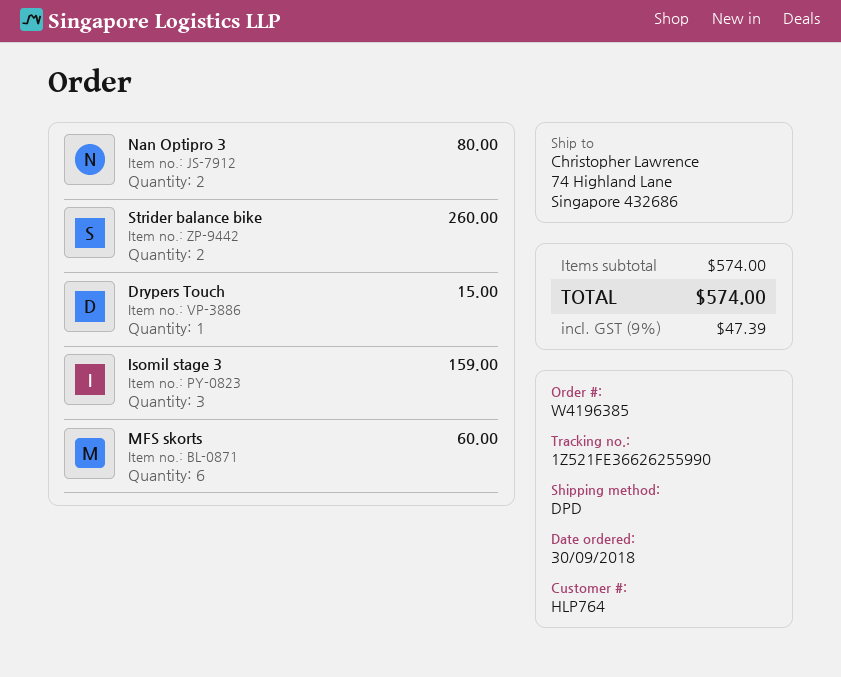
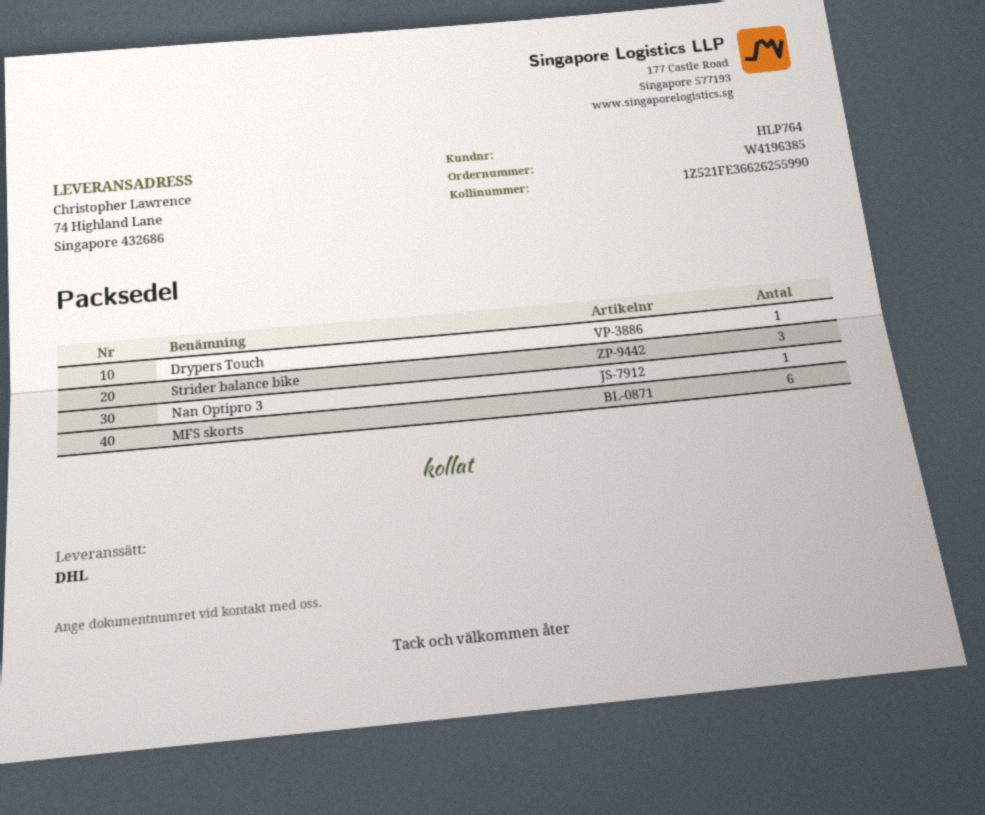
shipping method: DPD -> DHL
Nan Optipro 3: 2 -> 1
Strider balance bike: 2 -> 3
Isomil stage 3: 3 -> none

